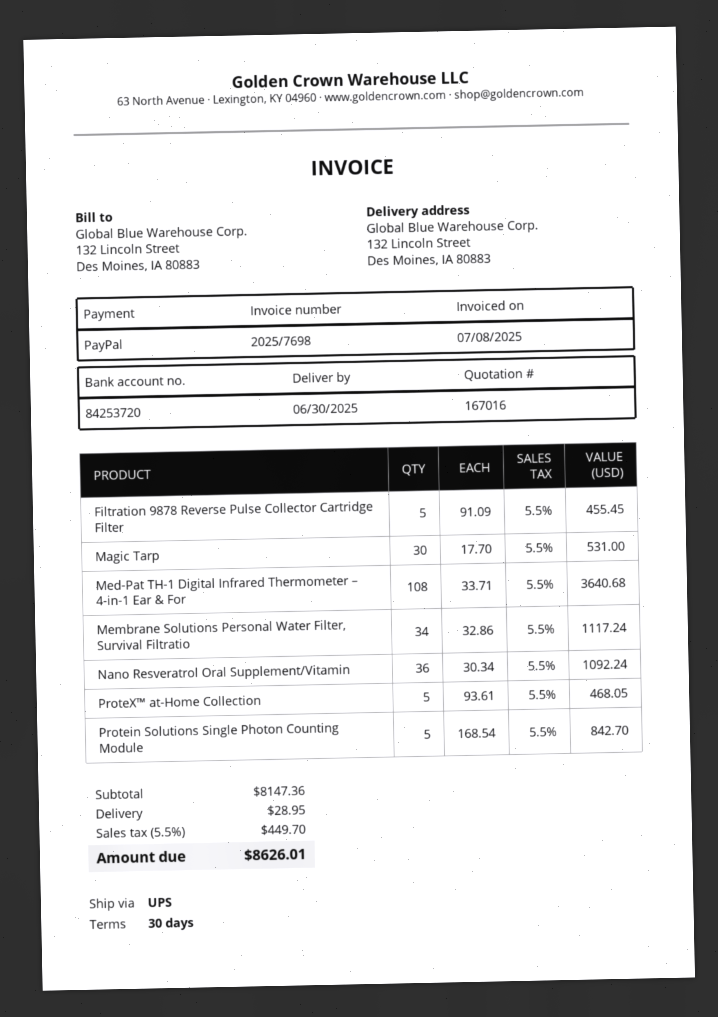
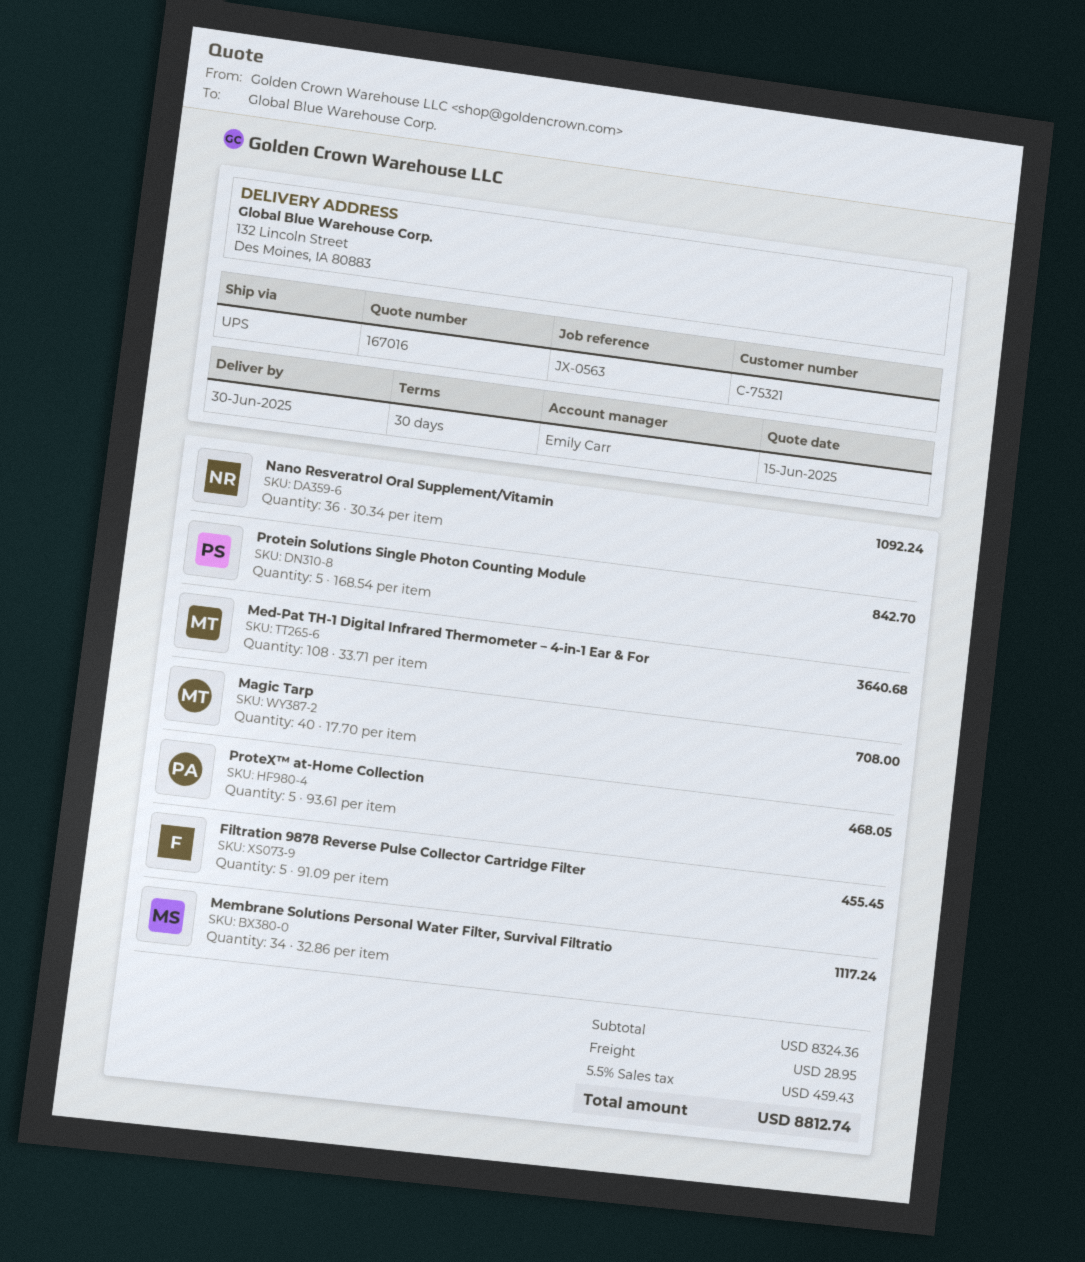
Magic Tarp: 30 x 17.70 = 531.00 -> 40 x 17.70 = 708.00
subtotal: 8147.36 -> 8324.36
tax: 5.5% = 449.70 -> 5.5% = 459.43
total: 8626.01 -> 8812.74

